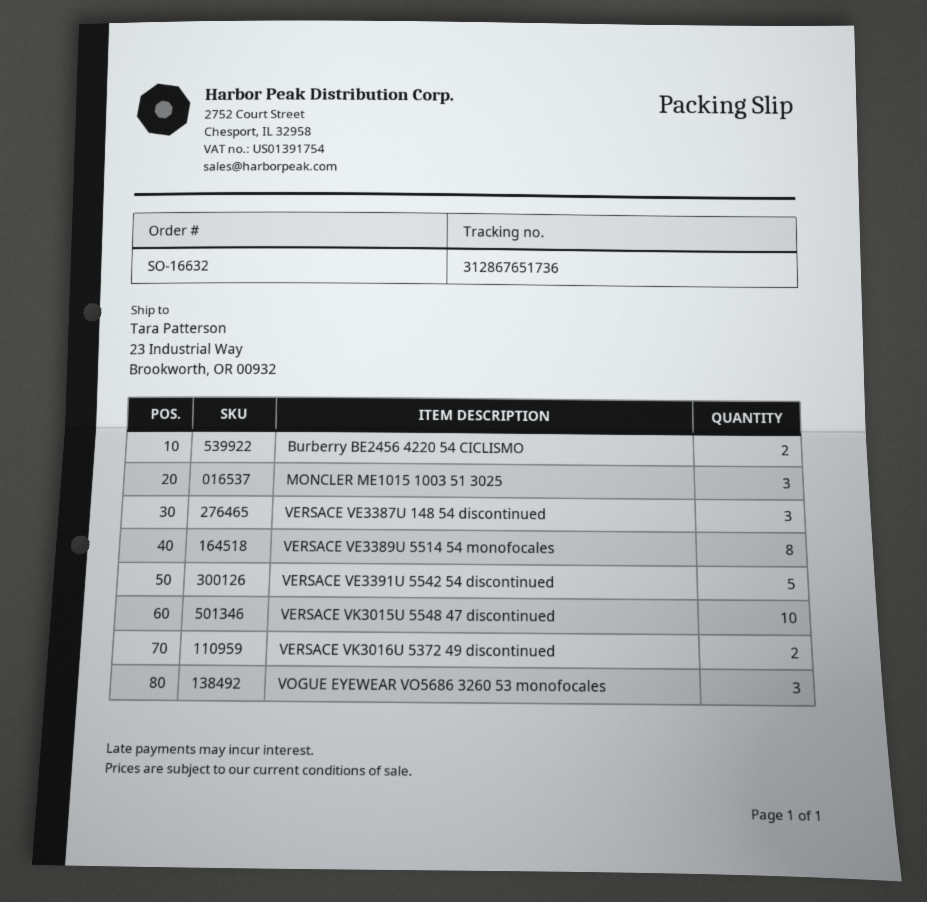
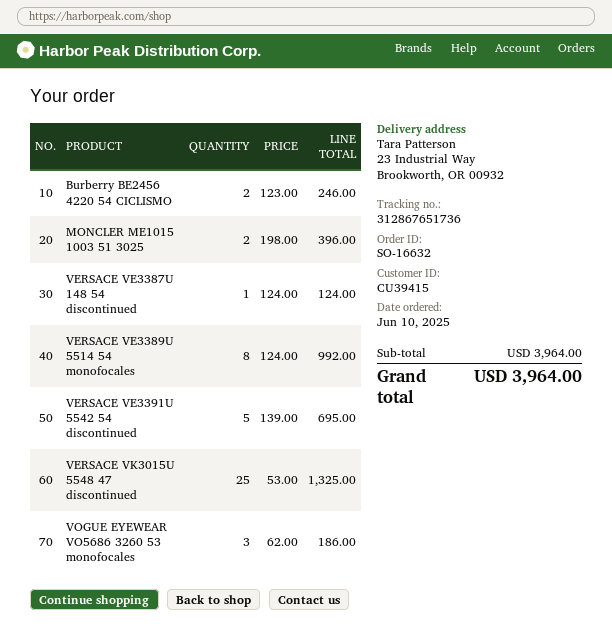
MONCLER ME1015 1003 51 3025: 3 -> 2
VERSACE VE3387U 148 54 discontinued: 3 -> 1
VERSACE VK3015U 5548 47 discontinued: 10 -> 25
VERSACE VK3016U 5372 49 discontinued: 2 -> none

